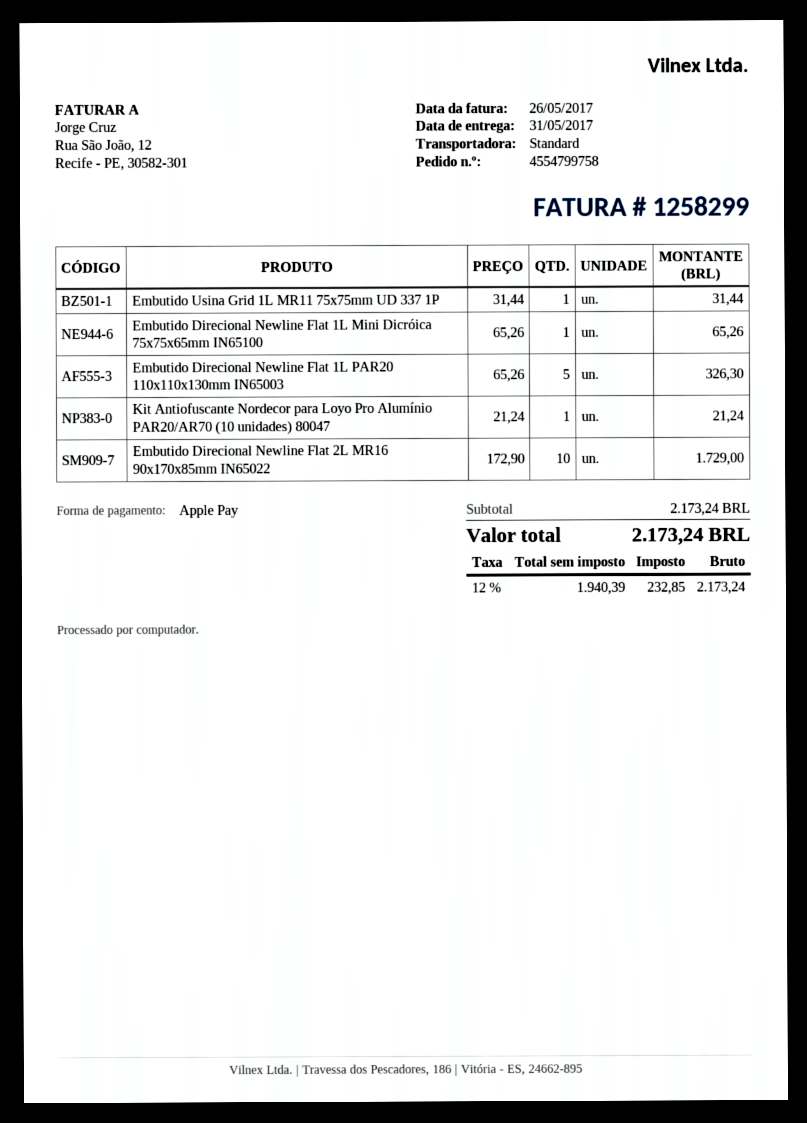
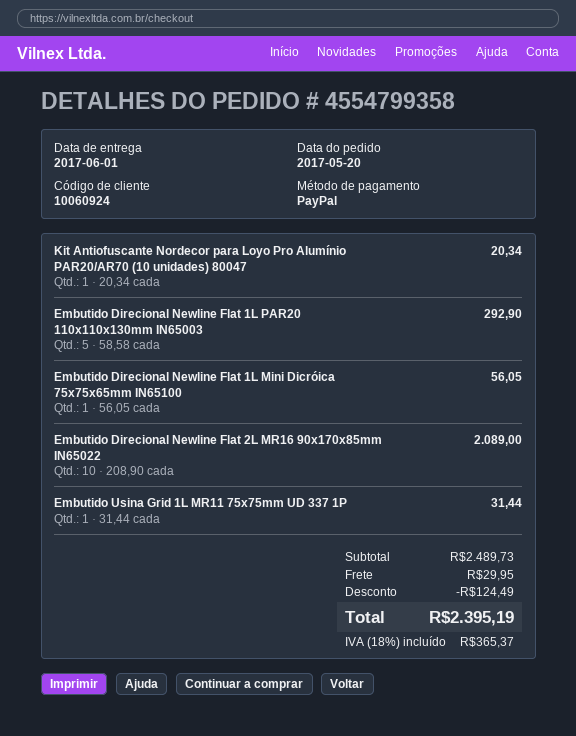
order number: 4554799758 -> 4554799358
delivery date: 2017-05-31 -> 2017-06-01
payment method: Apple Pay -> PayPal
Embutido Direcional Newline Flat 1L Mini Dicróica 75x75x65mm IN65100: 1 x 65.26 = 65.26 -> 1 x 56.05 = 56.05
Embutido Direcional Newline Flat 1L PAR20 110x110x130mm IN65003: 5 x 65.26 = 326.30 -> 5 x 58.58 = 292.90
Kit Antiofuscante Nordecor para Loyo Pro Alumínio PAR20/AR70 (10 unidades) 80047: 1 x 21.24 = 21.24 -> 1 x 20.34 = 20.34
Embutido Direcional Newline Flat 2L MR16 90x170x85mm IN65022: 10 x 172.90 = 1729.00 -> 10 x 208.90 = 2089.00
subtotal: 2173.24 -> 2489.73
discount: none -> 124.49
shipping: none -> 29.95
tax: 12% = 232.85 -> 18% = 365.37
total: 2173.24 -> 2395.19

